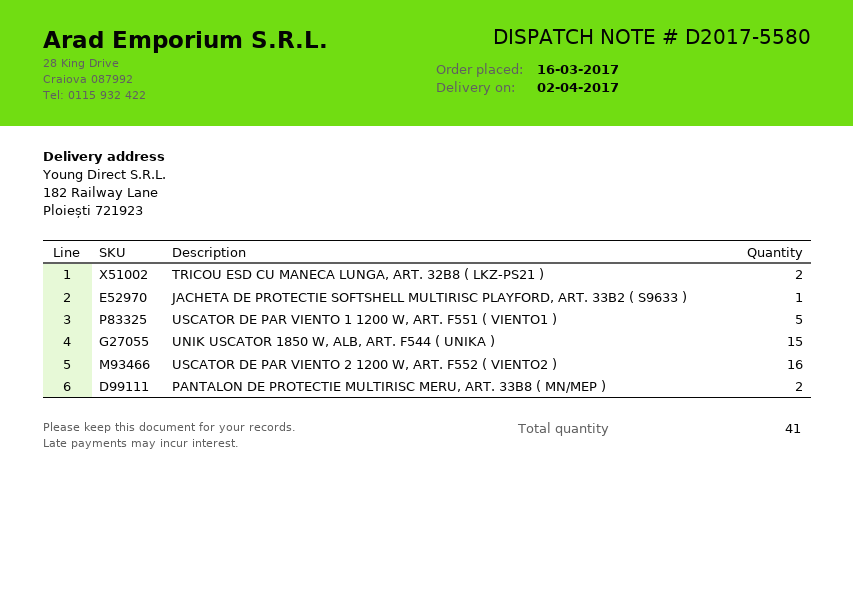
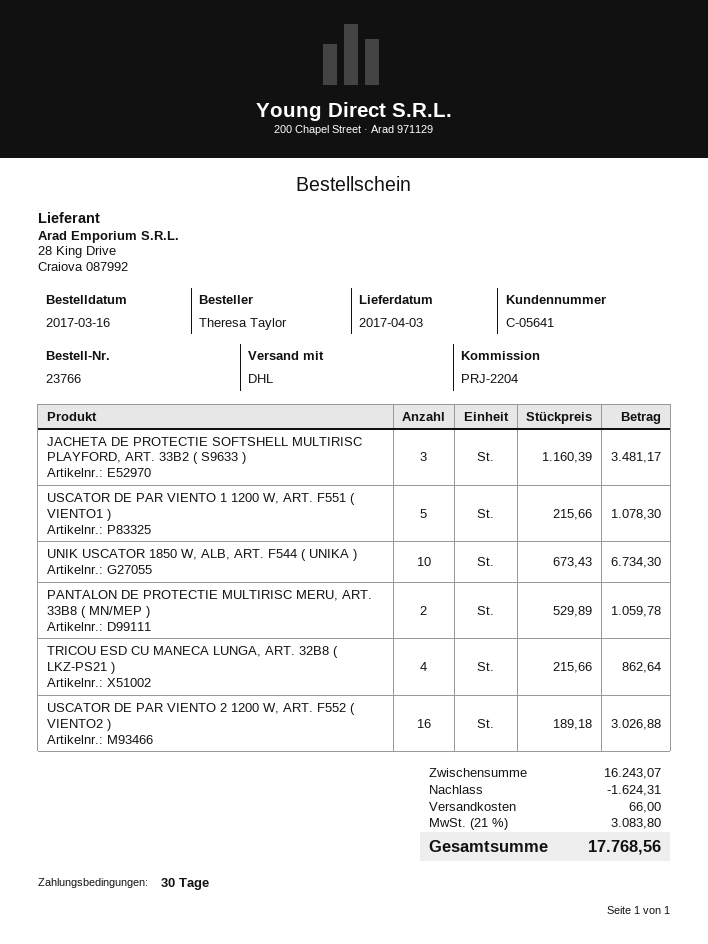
delivery date: 2017-04-02 -> 2017-04-03
TRICOU ESD CU MANECA LUNGA, ART. 32B8 ( LKZ-PS21 ): 2 -> 4
JACHETA DE PROTECTIE SOFTSHELL MULTIRISC PLAYFORD, ART. 33B2 ( S9633 ): 1 -> 3
UNIK USCATOR 1850 W, ALB, ART. F544 ( UNIKA ): 15 -> 10

